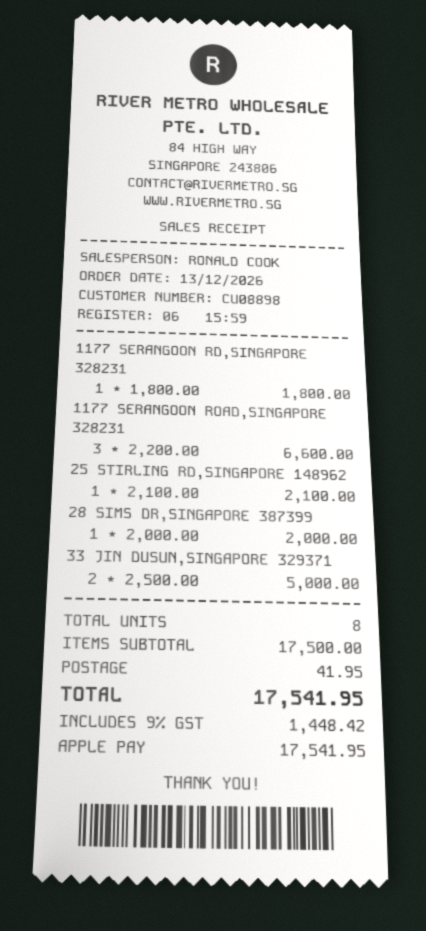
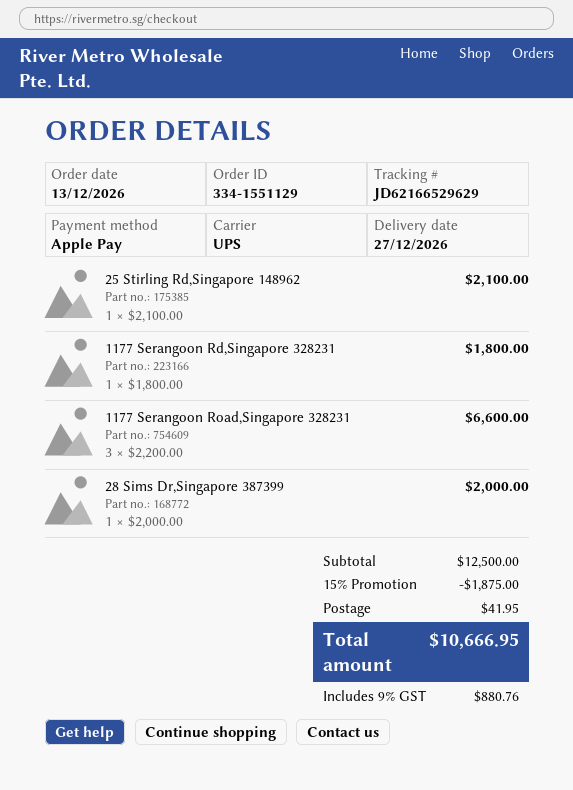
33 JIN DUSUN,SINGAPORE 329371: 2 x 2500.00 = 5000.00 -> none
subtotal: 17500.00 -> 12500.00
discount: none -> 15% = 1875.00
tax: 9% = 1448.42 -> 9% = 880.76
total: 17541.95 -> 10666.95

